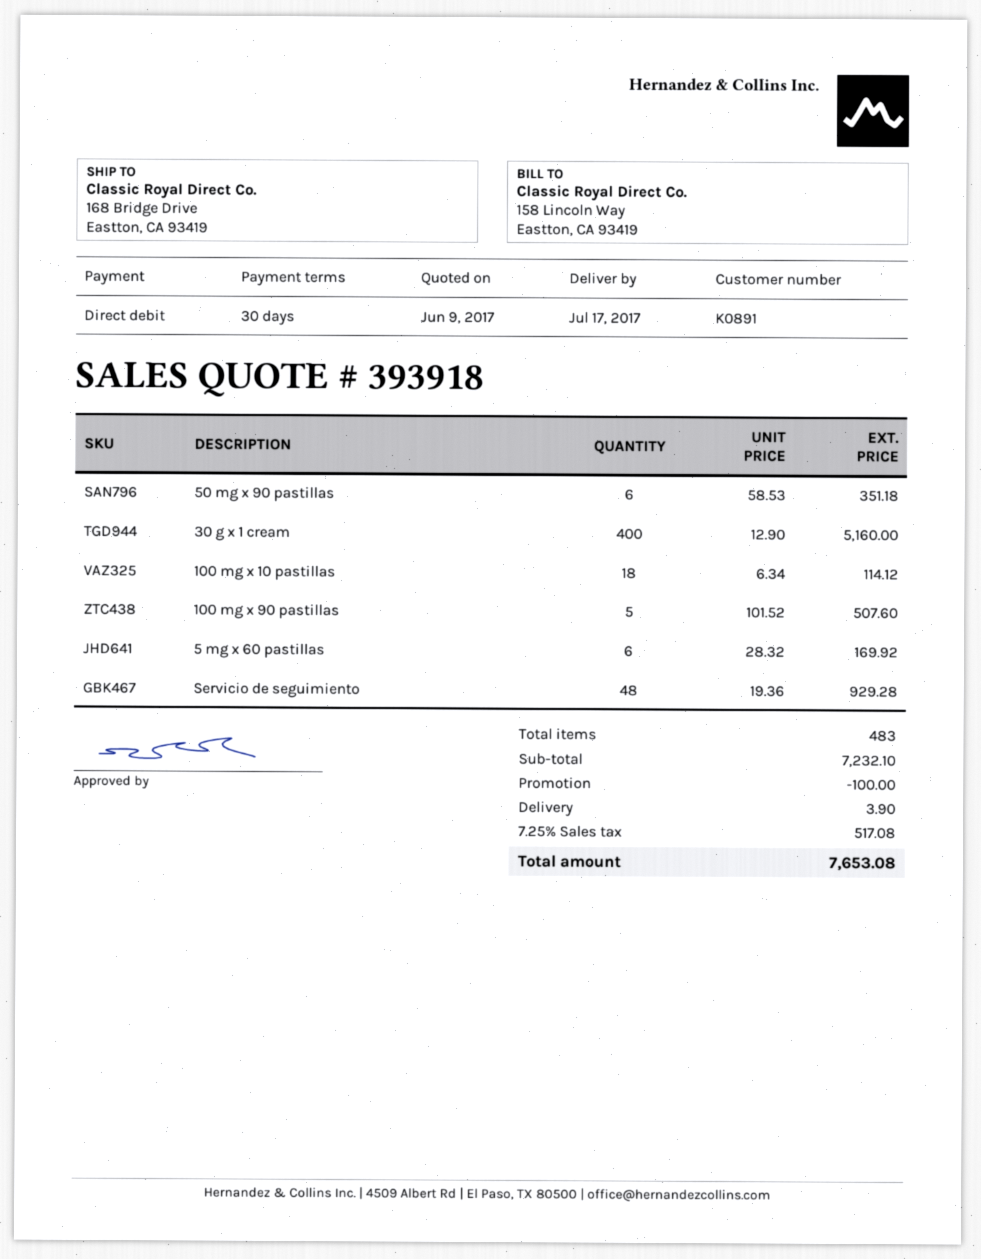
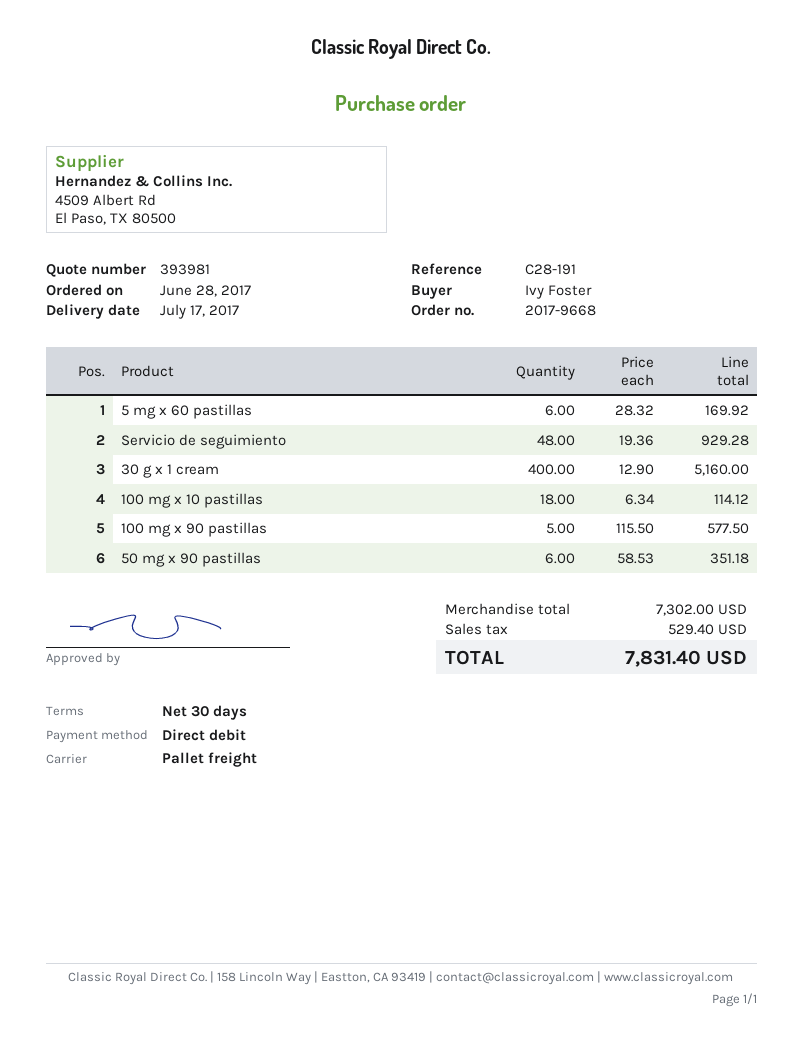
quote number: 393918 -> 393981
100 mg x 90 pastillas: 5 x 101.52 = 507.60 -> 5 x 115.50 = 577.50
subtotal: 7232.10 -> 7302.00
discount: 100.00 -> none
shipping: 3.90 -> none
tax: 517.08 -> 529.40
total: 7653.08 -> 7831.40

